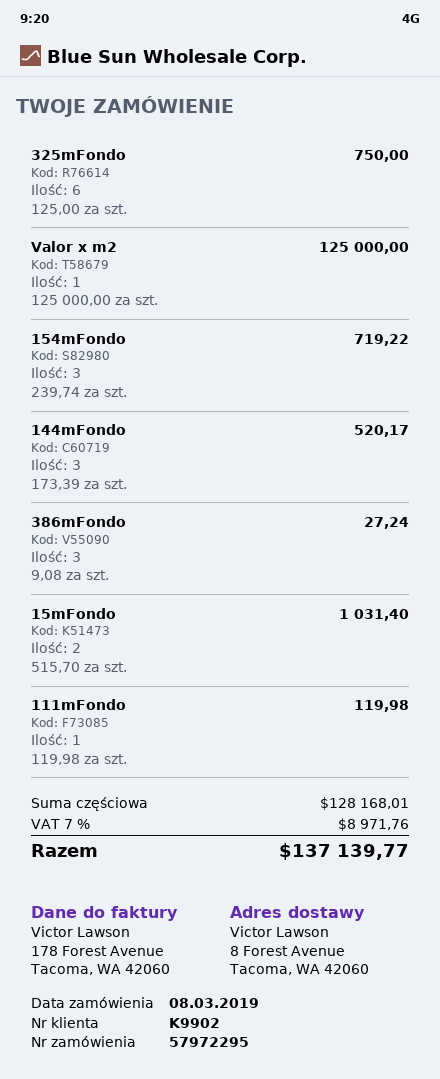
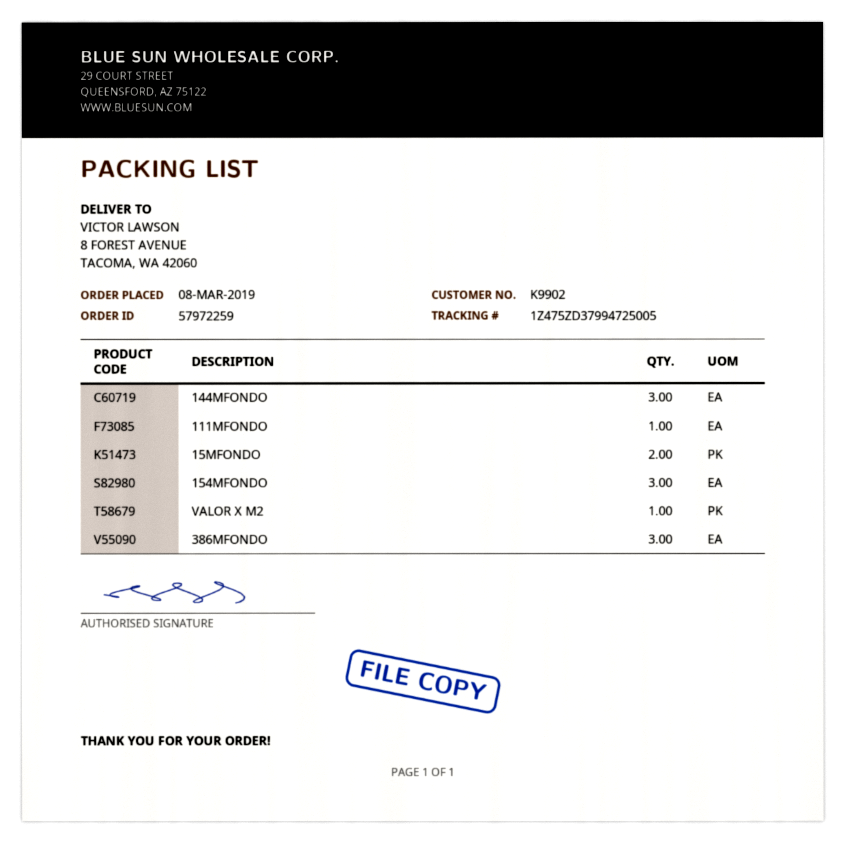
order number: 57972295 -> 57972259
325mFondo: 6 -> none

